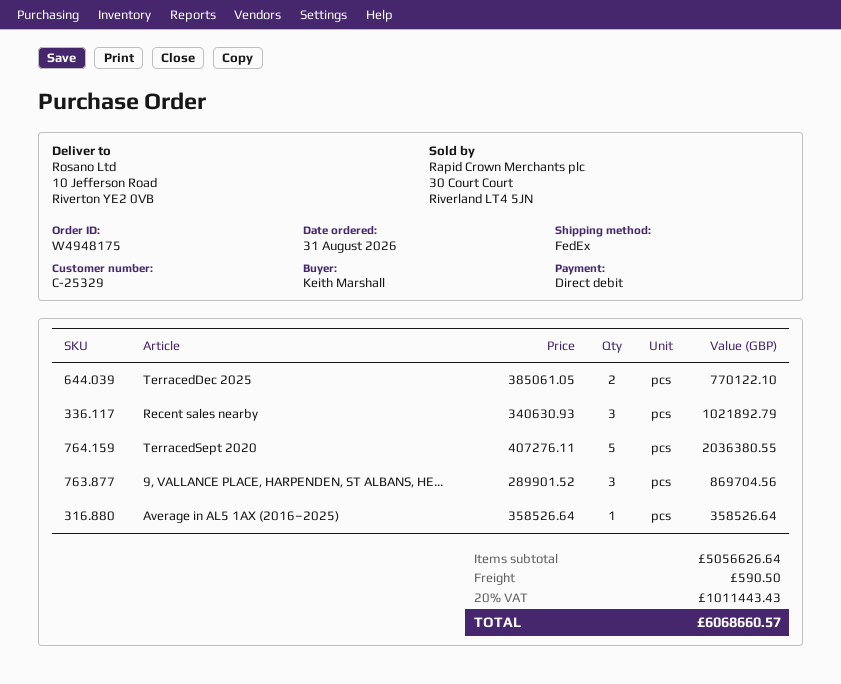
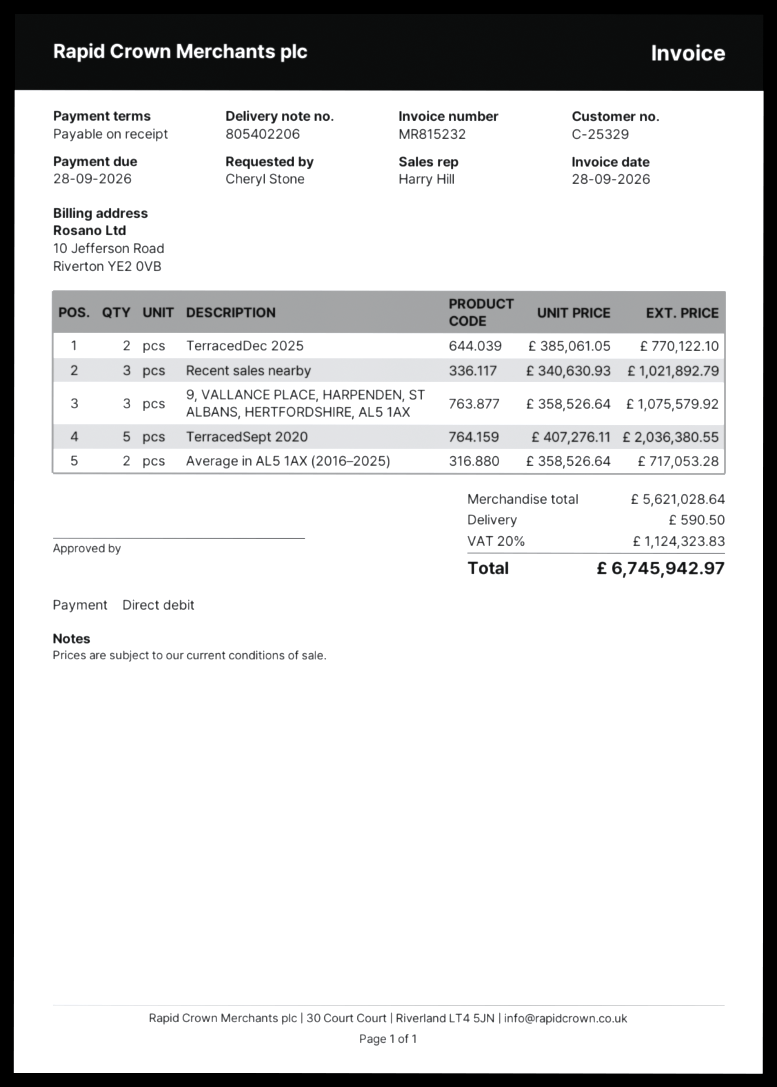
ordered by: Keith Marshall -> Cheryl Stone
9, VALLANCE PLACE, HARPENDEN, ST ALBANS, HE...: 3 x 289901.52 = 869704.56 -> 3 x 358526.64 = 1075579.92
Average in AL5 1AX (2016–2025): 1 x 358526.64 = 358526.64 -> 2 x 358526.64 = 717053.28
subtotal: 5056626.64 -> 5621028.64
tax: 20% = 1011443.43 -> 20% = 1124323.83
total: 6068660.57 -> 6745942.97

